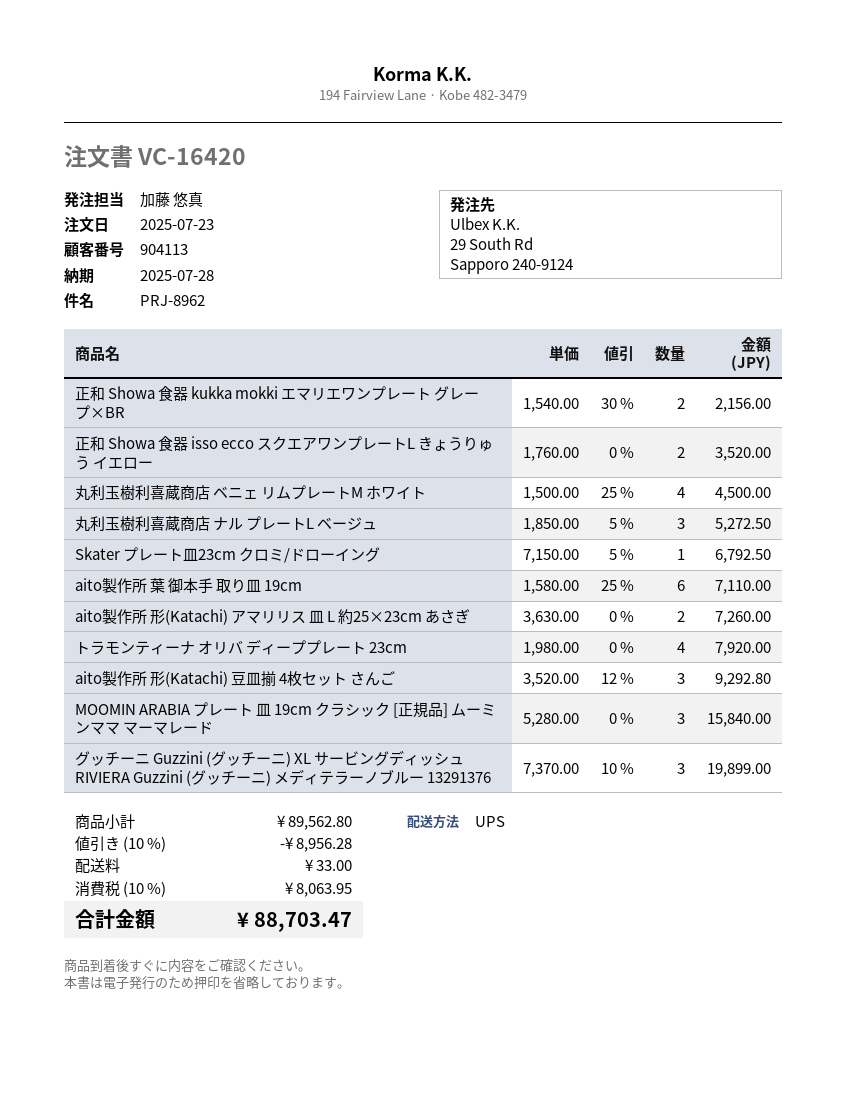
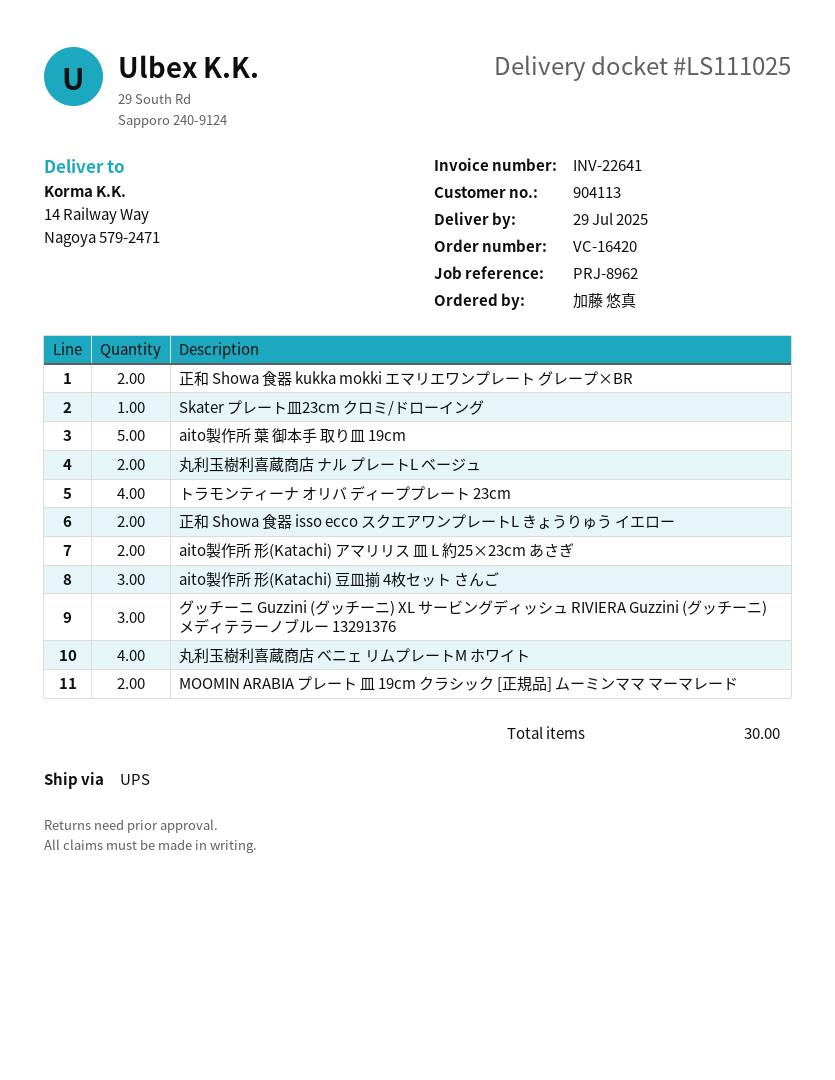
delivery date: 2025-07-28 -> 2025-07-29
丸利玉樹利喜蔵商店 ナル プレートL ベージュ: 3 -> 2
aito製作所 葉 御本手 取り皿 19cm: 6 -> 5
MOOMIN ARABIA プレート 皿 19cm クラシック [正規品] ムーミンママ マーマレード: 3 -> 2

